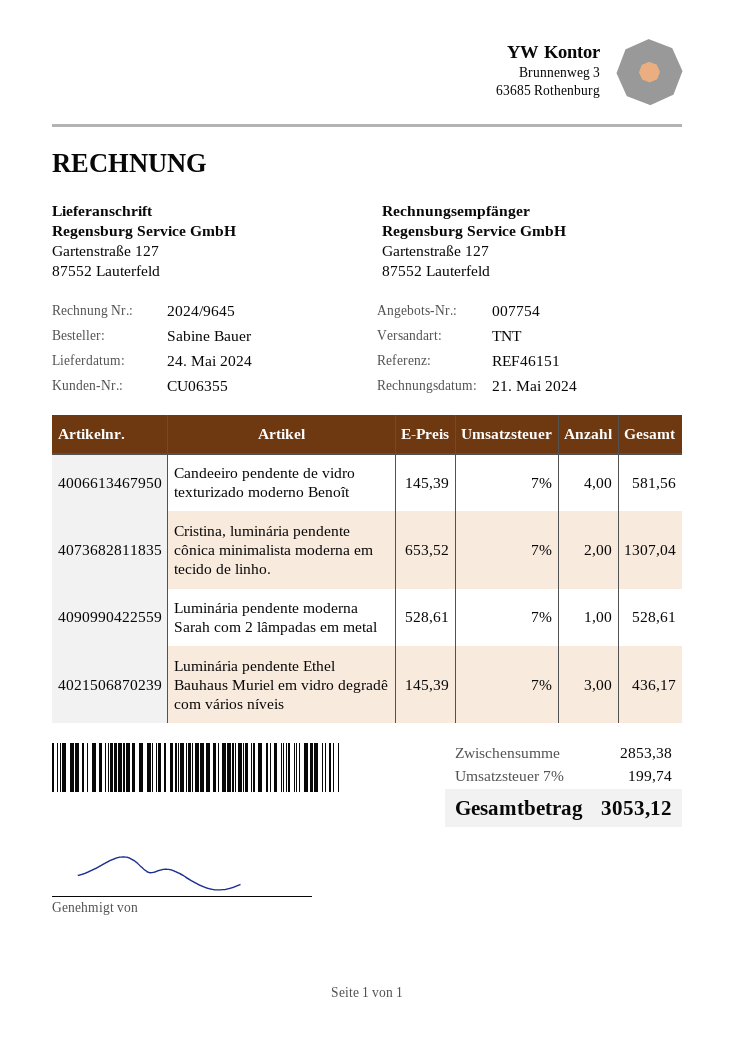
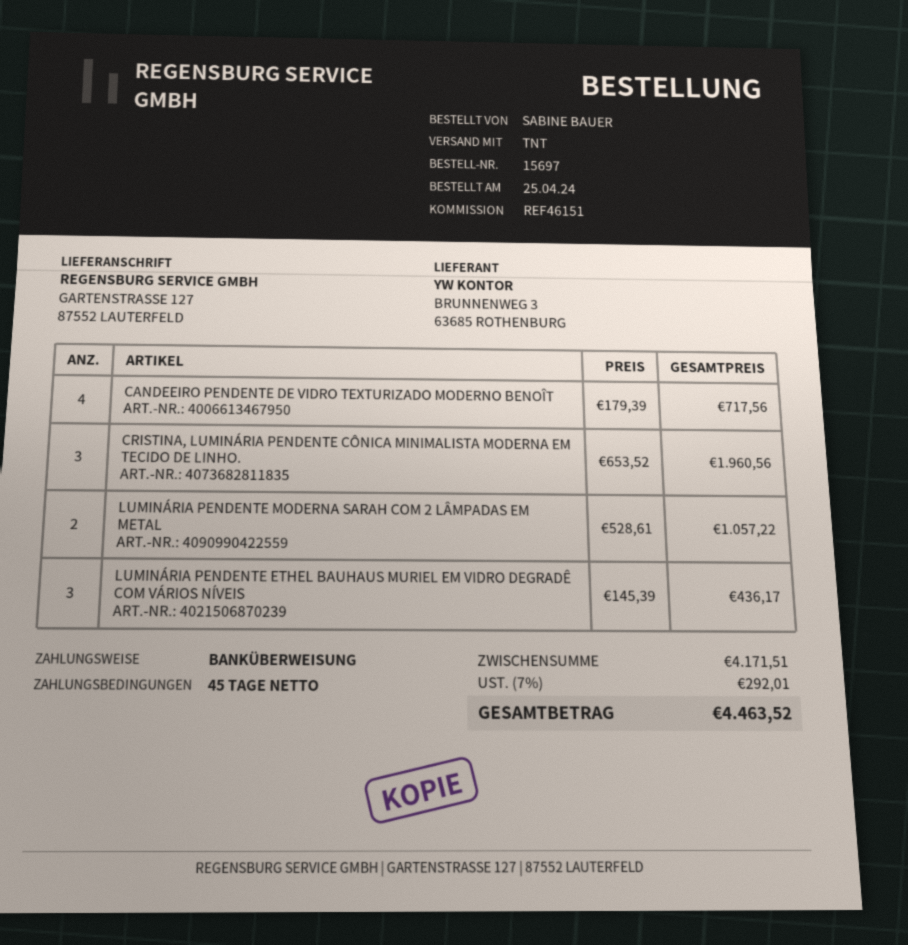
Candeeiro pendente de vidro texturizado moderno Benoît: 4 x 145.39 = 581.56 -> 4 x 179.39 = 717.56
Cristina, luminária pendente cônica minimalista moderna em tecido de linho.: 2 x 653.52 = 1307.04 -> 3 x 653.52 = 1960.56
Luminária pendente moderna Sarah com 2 lâmpadas em metal: 1 x 528.61 = 528.61 -> 2 x 528.61 = 1057.22
subtotal: 2853.38 -> 4171.51
tax: 7% = 199.74 -> 7% = 292.01
total: 3053.12 -> 4463.52

